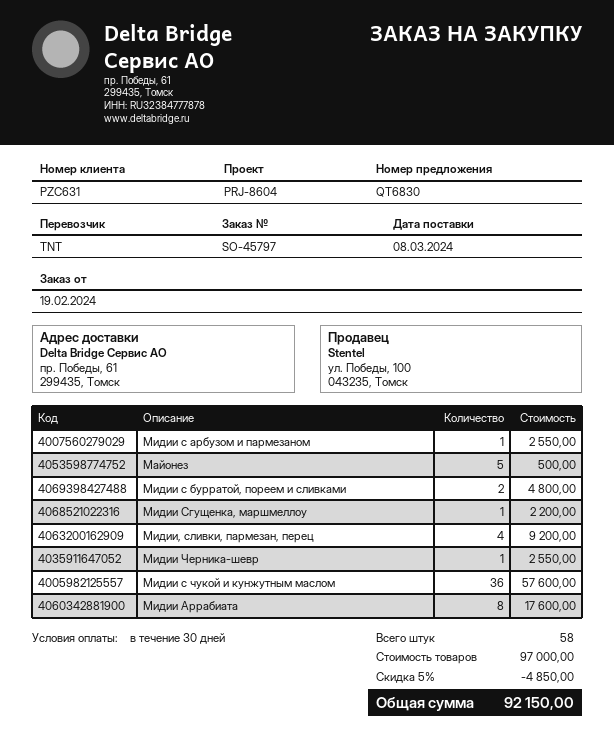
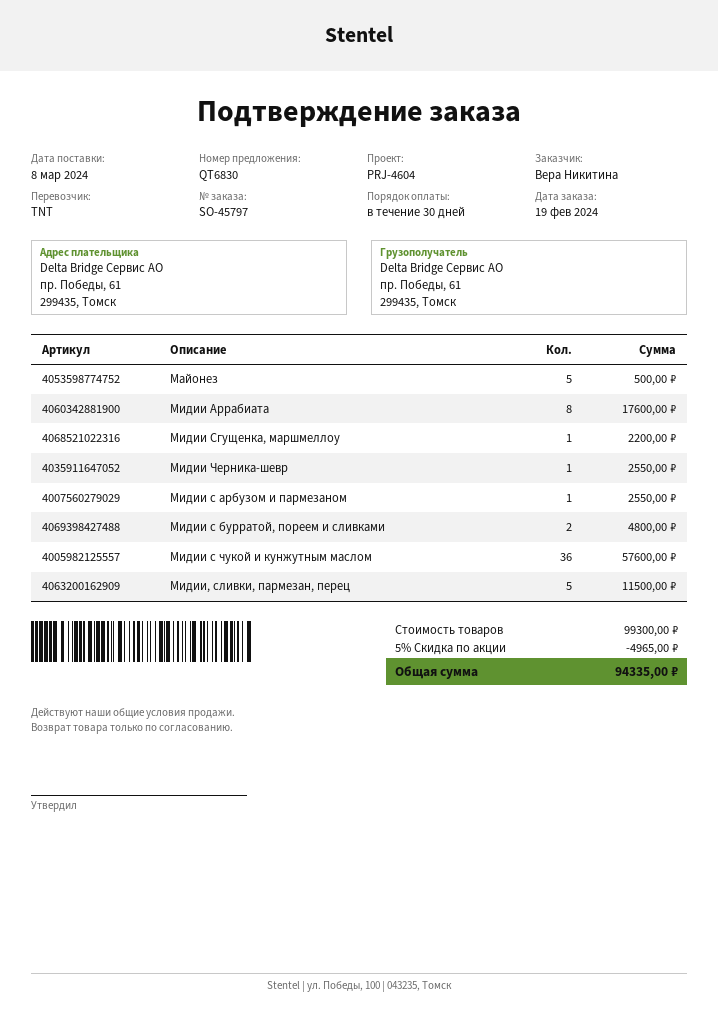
reference: PRJ-8604 -> PRJ-4604
Мидии, сливки, пармезан, перец: 4 for 9200.00 -> 5 for 11500.00
subtotal: 97000.00 -> 99300.00
discount: 5% = 4850.00 -> 5% = 4965.00
total: 92150.00 -> 94335.00

